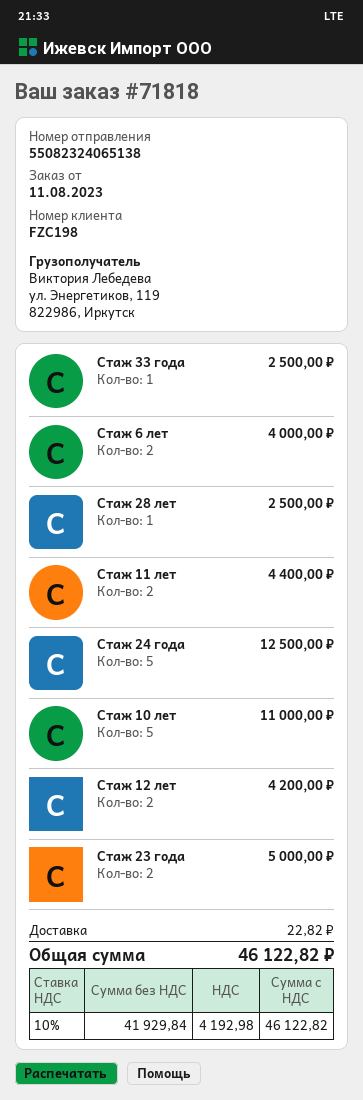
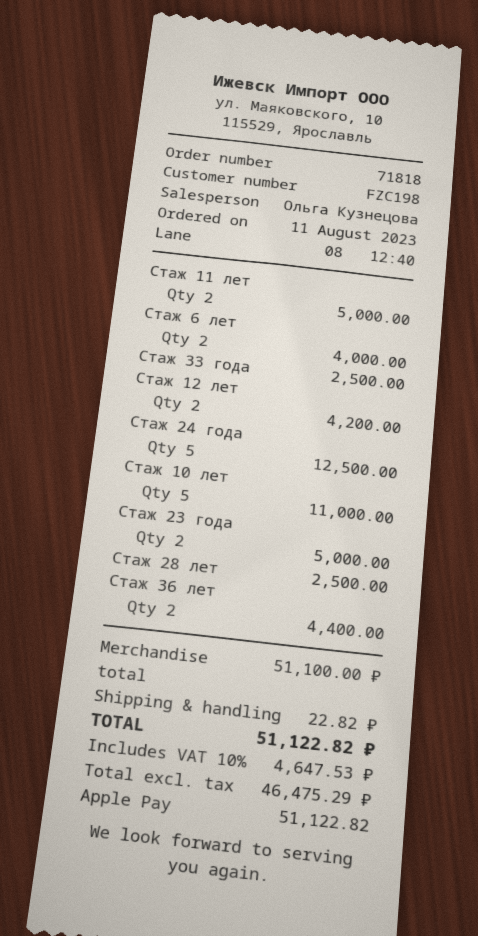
Стаж 11 лет: 2 for 4400.00 -> 2 for 5000.00
Стаж 36 лет: none -> 2 for 4400.00
net: 41929.84 -> 46475.29
tax: 10% = 4192.98 -> 10% = 4647.53
total: 46122.82 -> 51122.82

